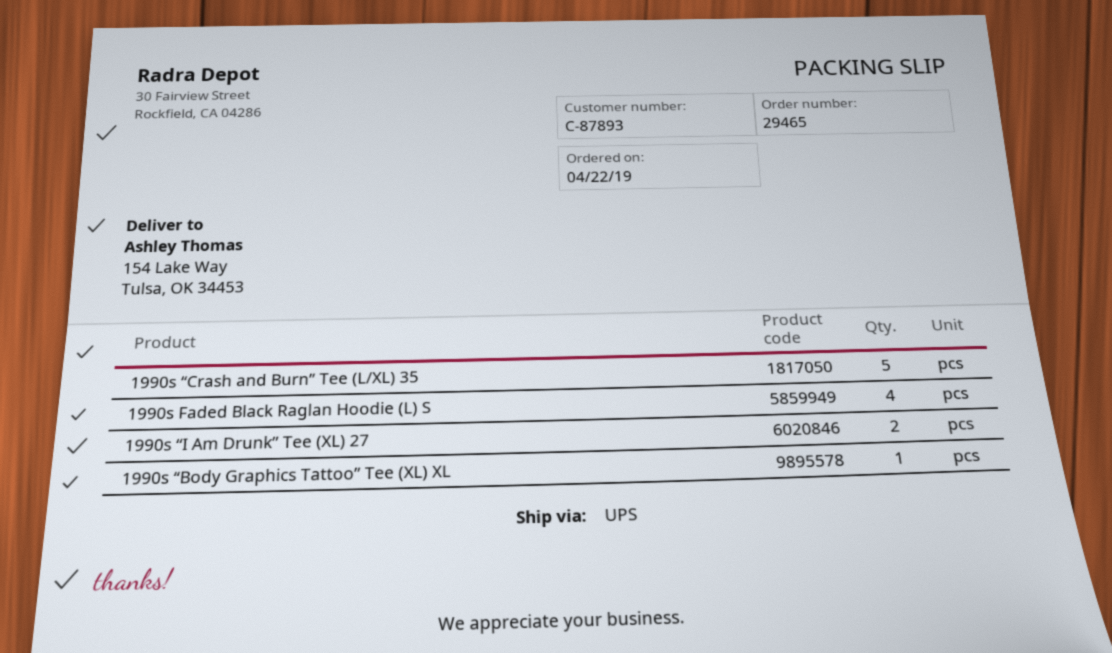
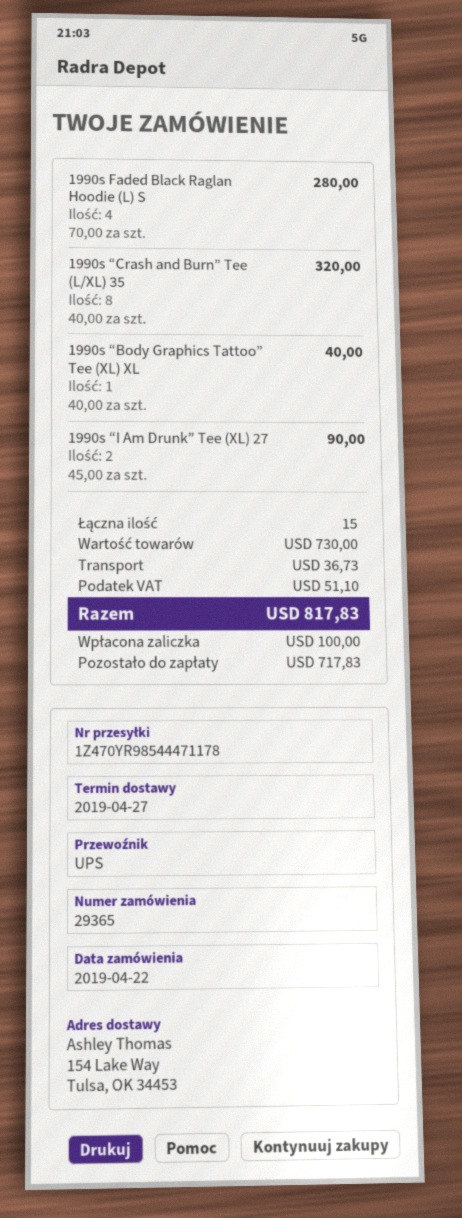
order number: 29465 -> 29365
1990s “Crash and Burn” Tee (L/XL) 35: 5 -> 8

